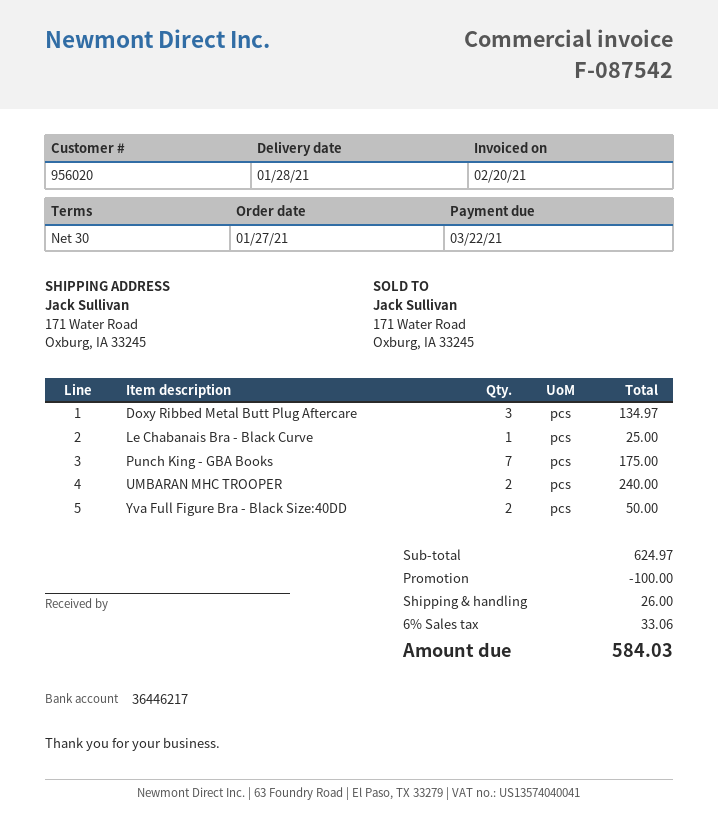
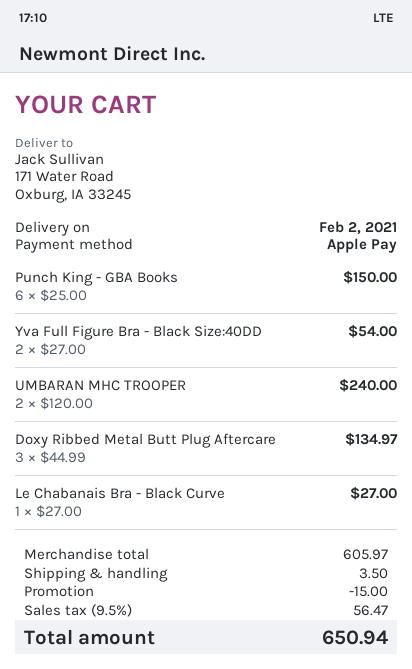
delivery date: 2021-01-28 -> 2021-02-02
Le Chabanais Bra - Black Curve: 1 for 25.00 -> 1 for 27.00
Punch King - GBA Books: 7 for 175.00 -> 6 for 150.00
Yva Full Figure Bra - Black Size:40DD: 2 for 50.00 -> 2 for 54.00
subtotal: 624.97 -> 605.97
discount: 100.00 -> 15.00
shipping: 26.00 -> 3.50
tax: 6% = 33.06 -> 9.5% = 56.47
total: 584.03 -> 650.94

